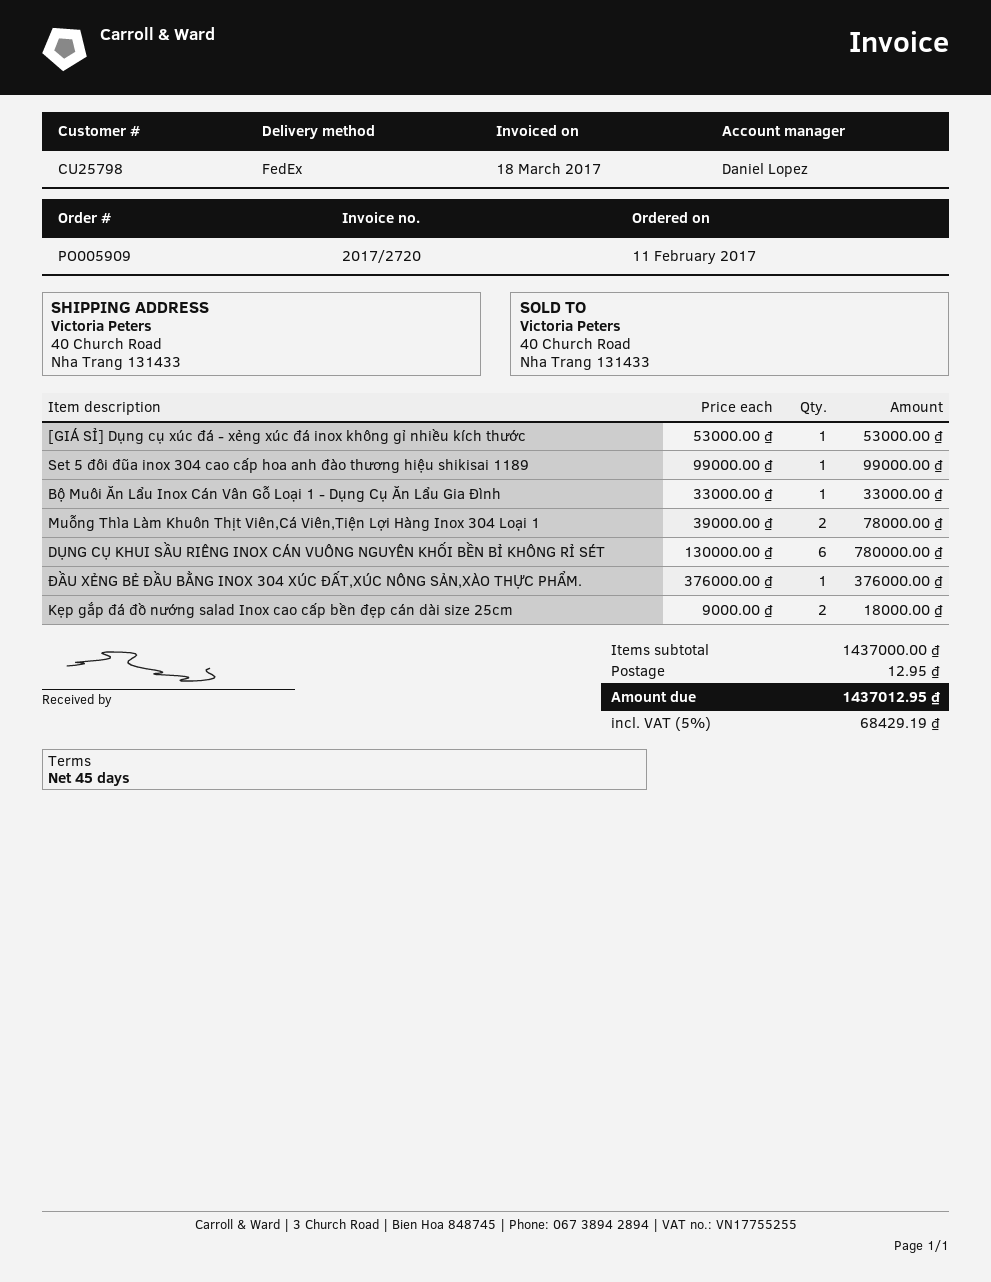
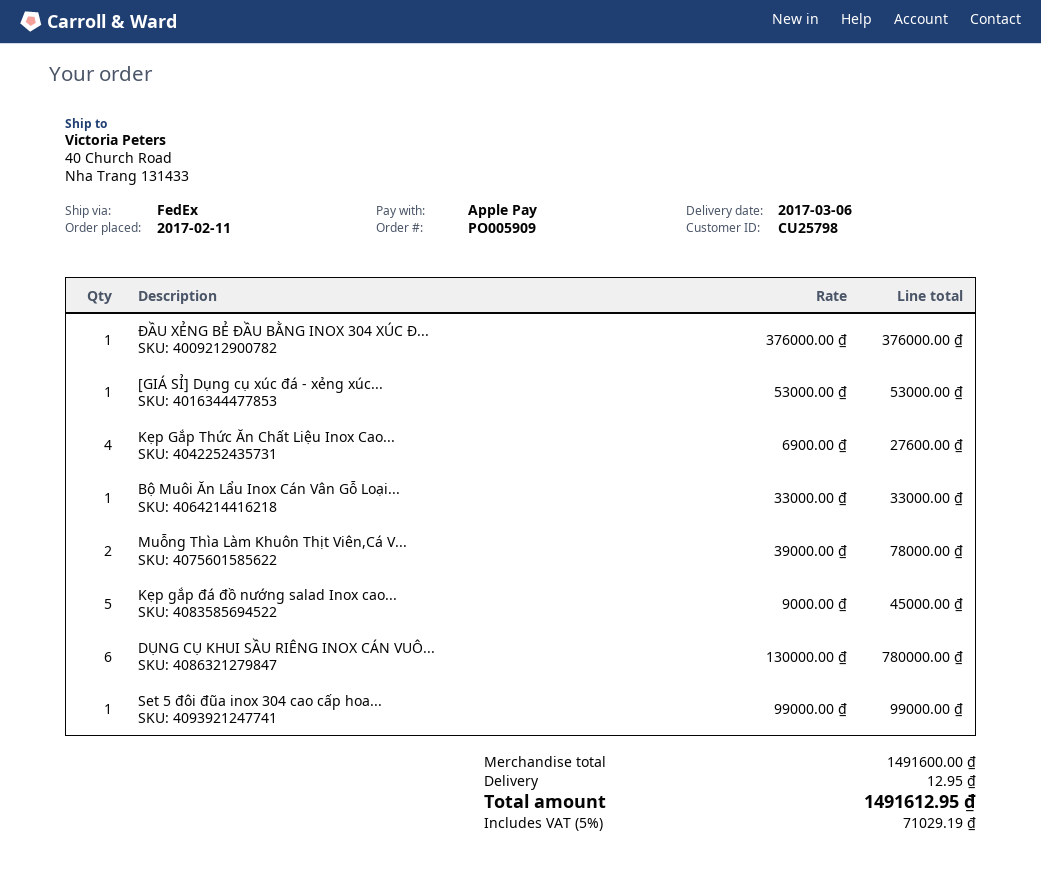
Kẹp gắp đá đồ nướng salad Inox cao cấp bền đẹp cán dài size 25cm: 2 x 9000.00 = 18000.00 -> 5 x 9000.00 = 45000.00
Kẹp Gắp Thức Ăn Chất Liệu Inox Cao...: none -> 4 x 6900.00 = 27600.00
subtotal: 1437000.00 -> 1491600.00
tax: 5% = 68429.19 -> 5% = 71029.19
total: 1437012.95 -> 1491612.95

